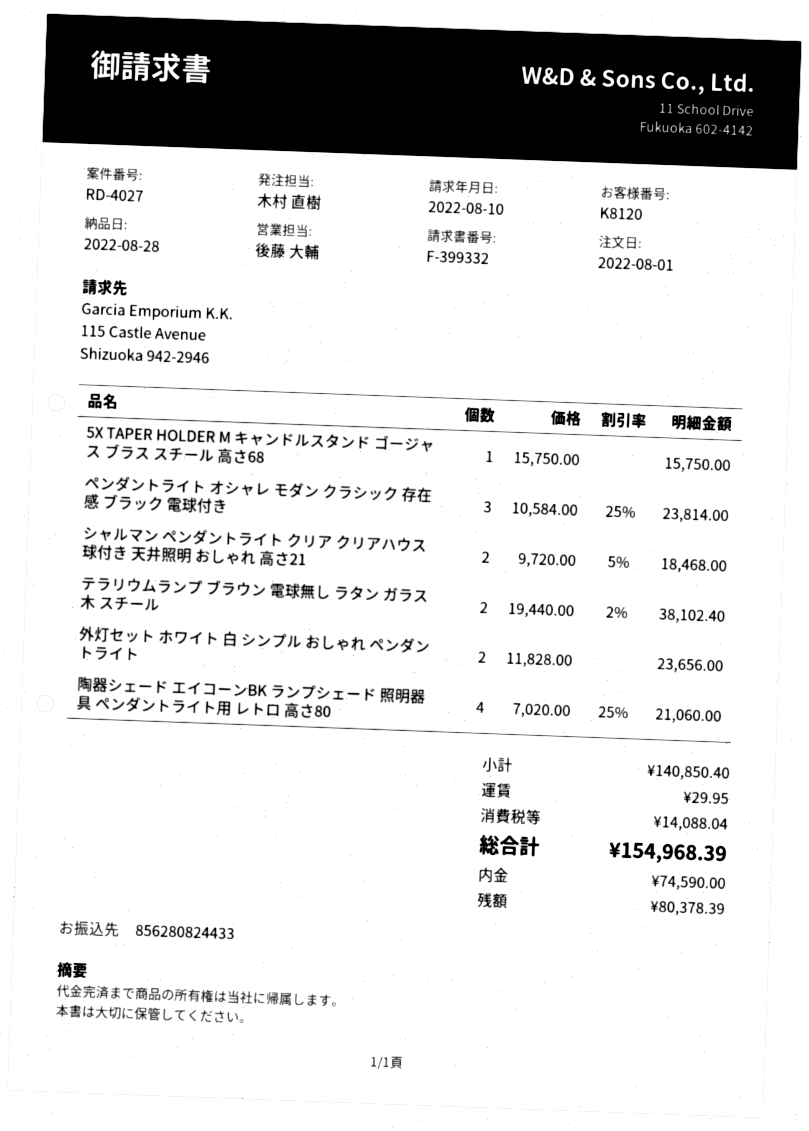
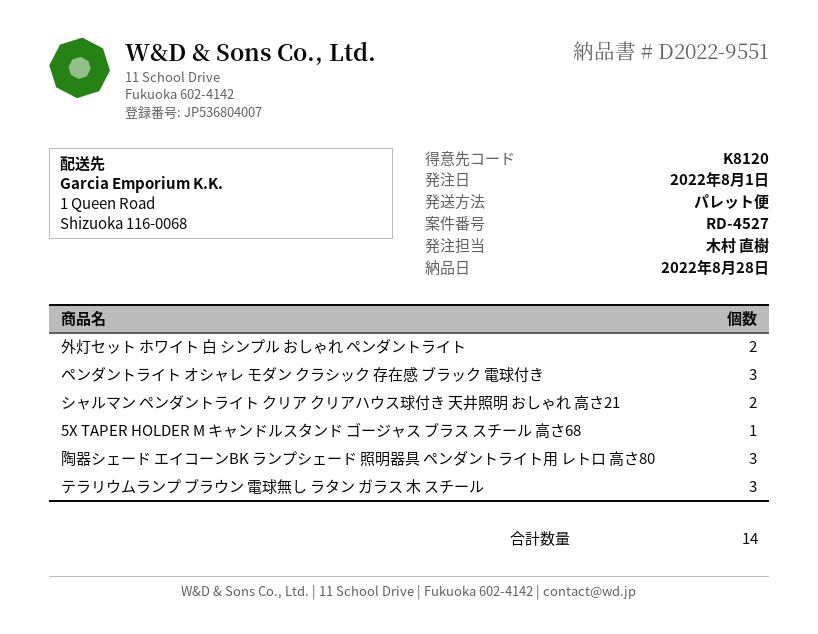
reference: RD-4027 -> RD-4527
テラリウムランプ ブラウン 電球無し ラタン ガラス 木 スチール: 2 -> 3
陶器シェード エイコーンBK ランプシェード 照明器具 ペンダントライト用 レトロ 高さ80: 4 -> 3

